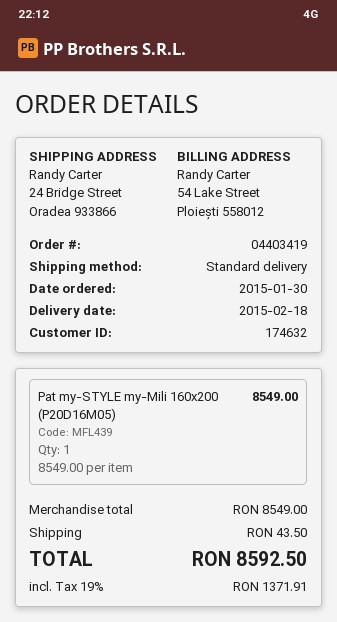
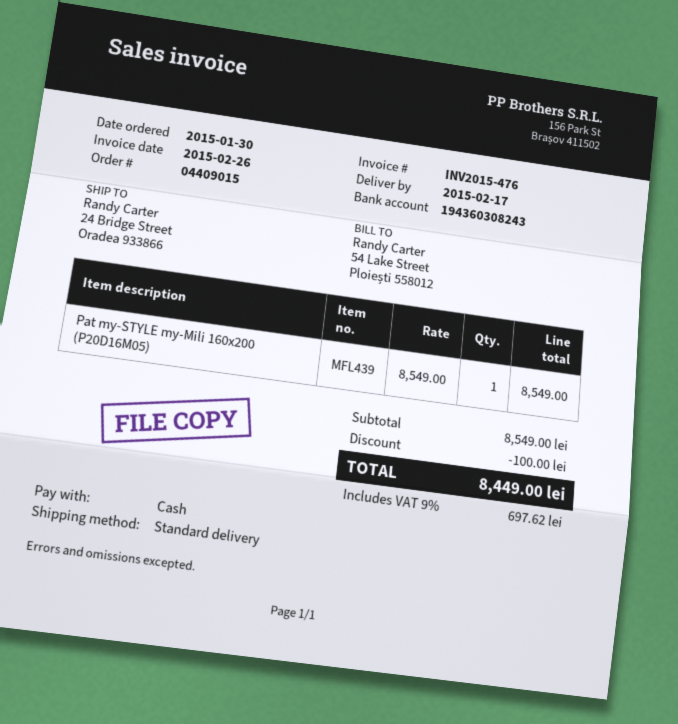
order number: 04403419 -> 04409015
delivery date: 2015-02-18 -> 2015-02-17
discount: none -> 100.00
shipping: 43.50 -> none
tax: 19% = 1371.91 -> 9% = 697.62
total: 8592.50 -> 8449.00

